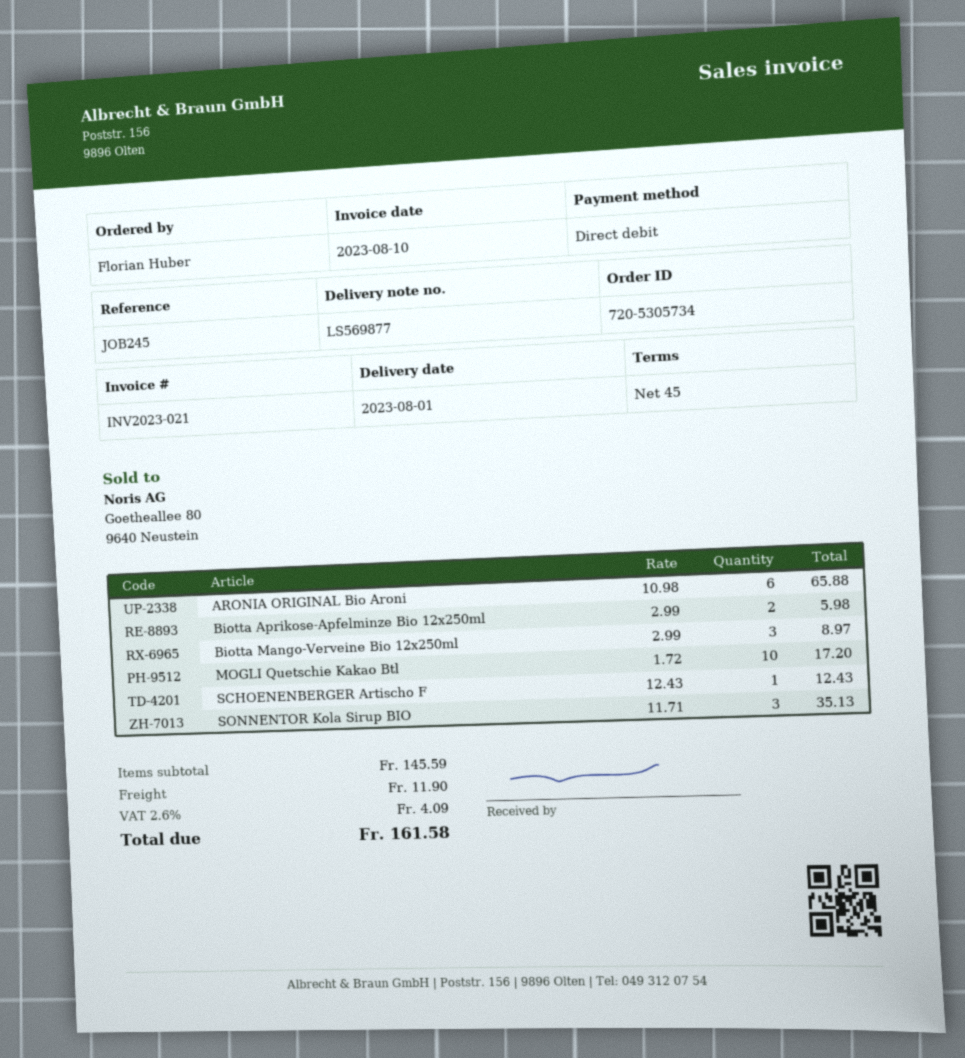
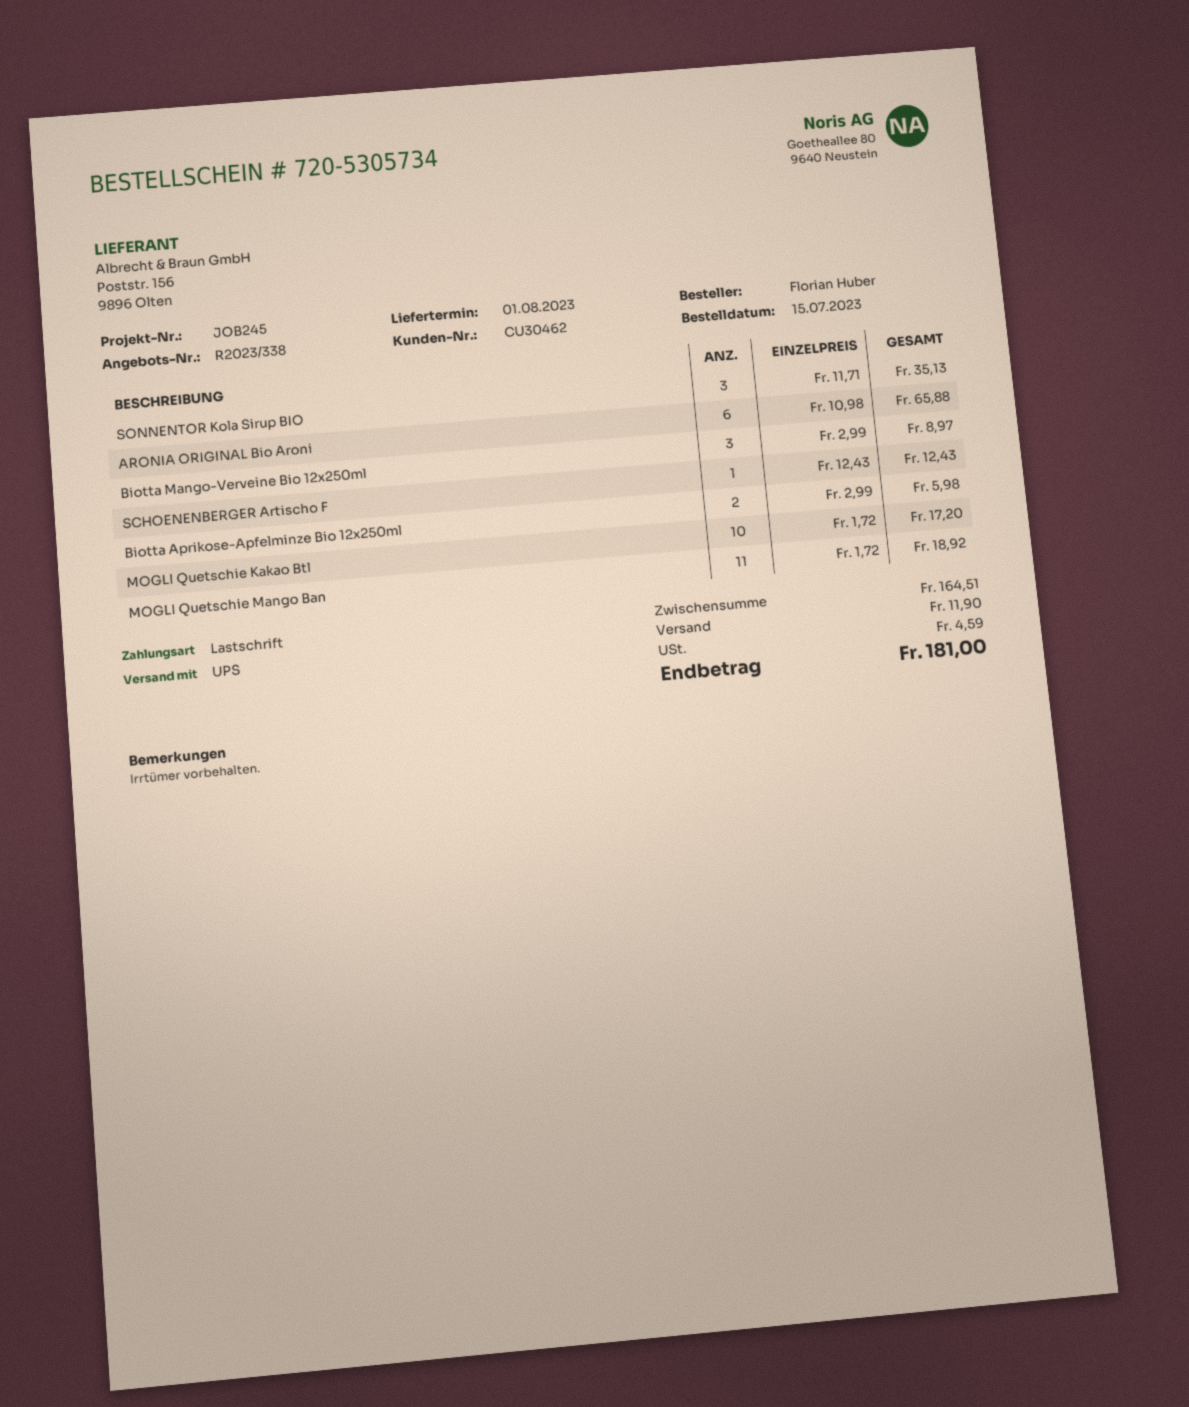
MOGLI Quetschie Mango Ban: none -> 11 x 1.72 = 18.92
subtotal: 145.59 -> 164.51
tax: 4.09 -> 4.59
total: 161.58 -> 181.00

